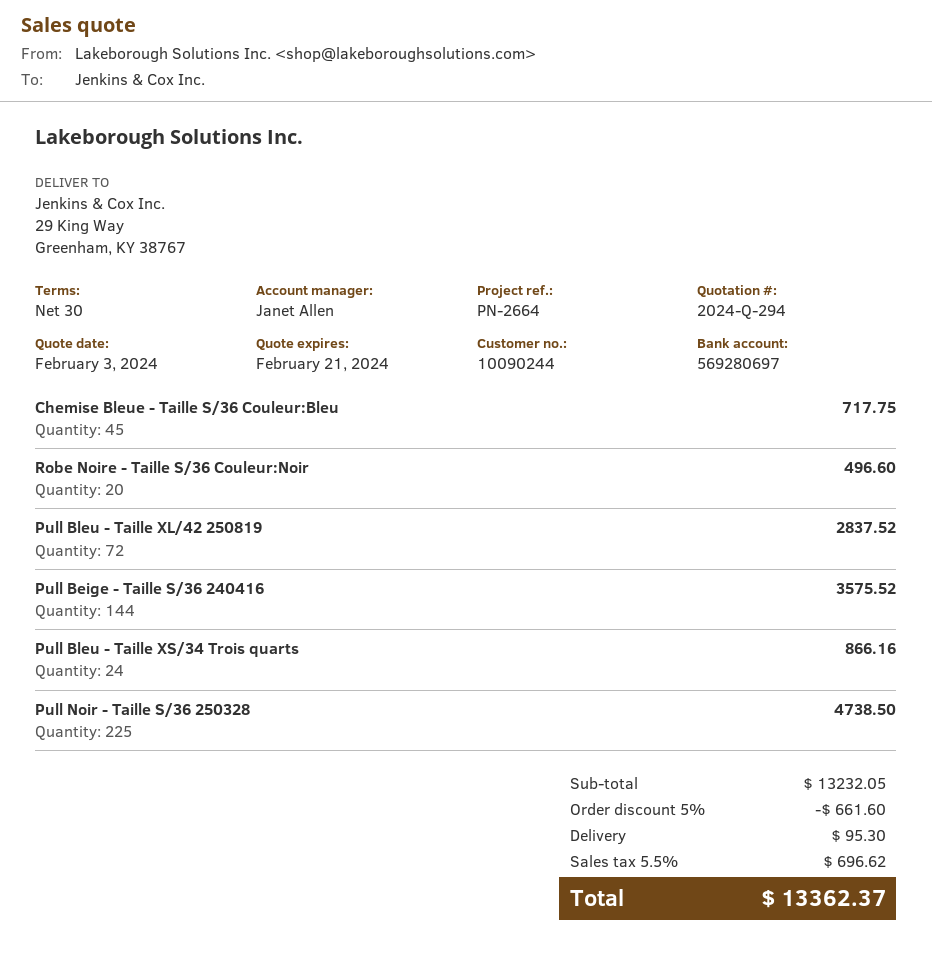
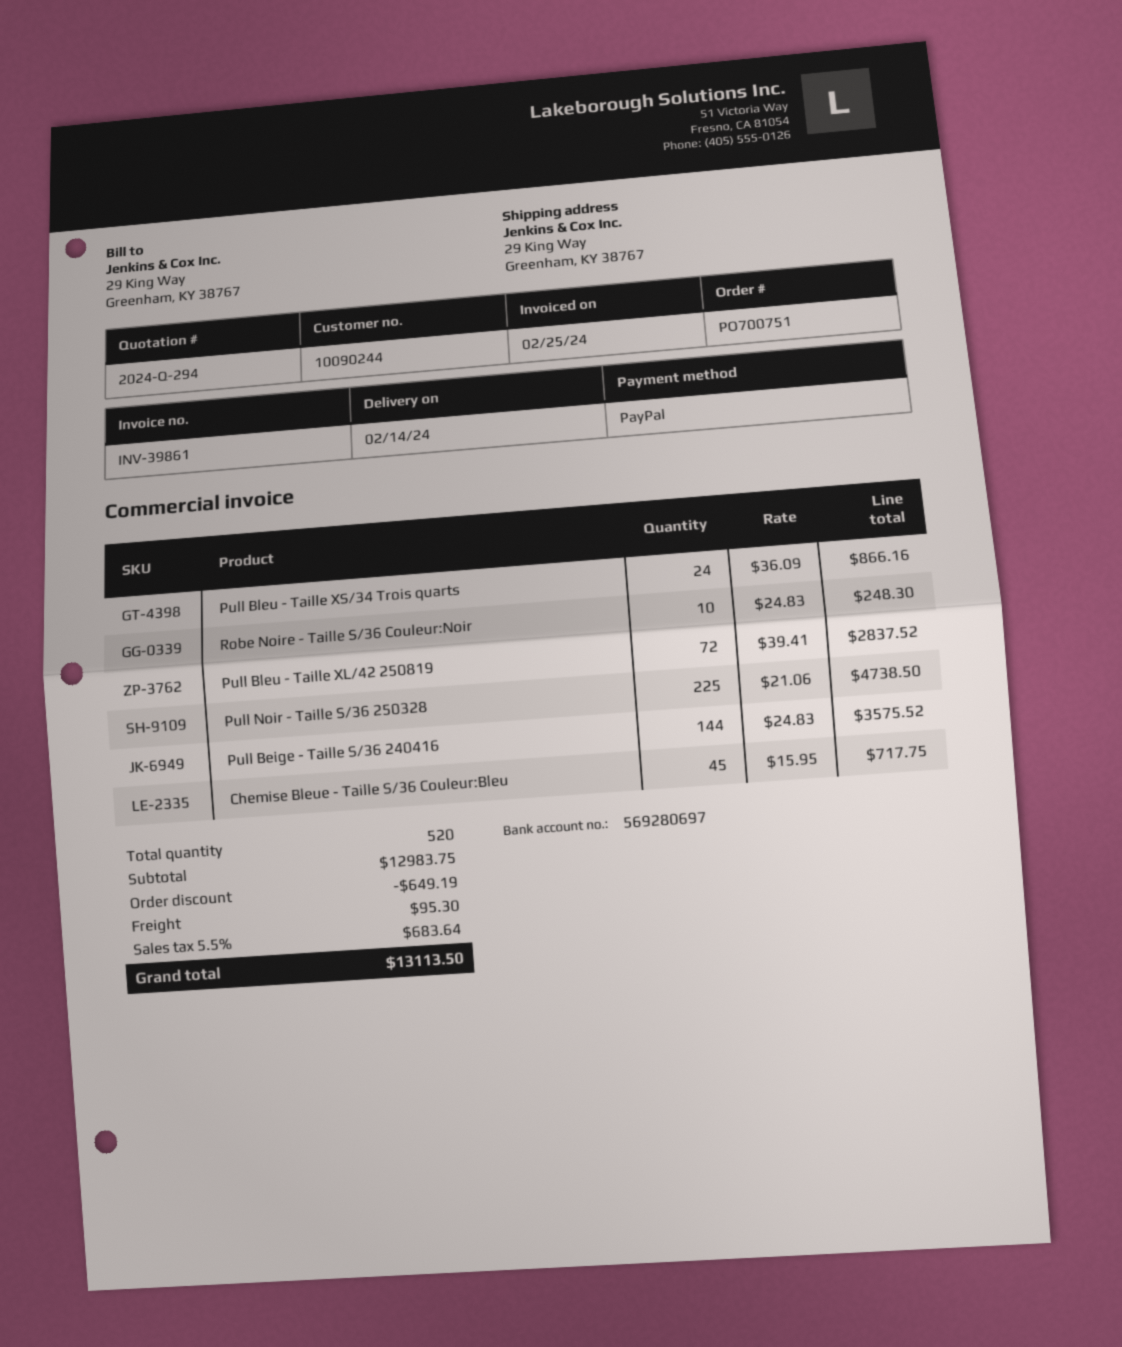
Robe Noire - Taille S/36 Couleur:Noir: 20 for 496.60 -> 10 for 248.30
subtotal: 13232.05 -> 12983.75
discount: 661.60 -> 649.19
tax: 5.5% = 696.62 -> 5.5% = 683.64
total: 13362.37 -> 13113.50

